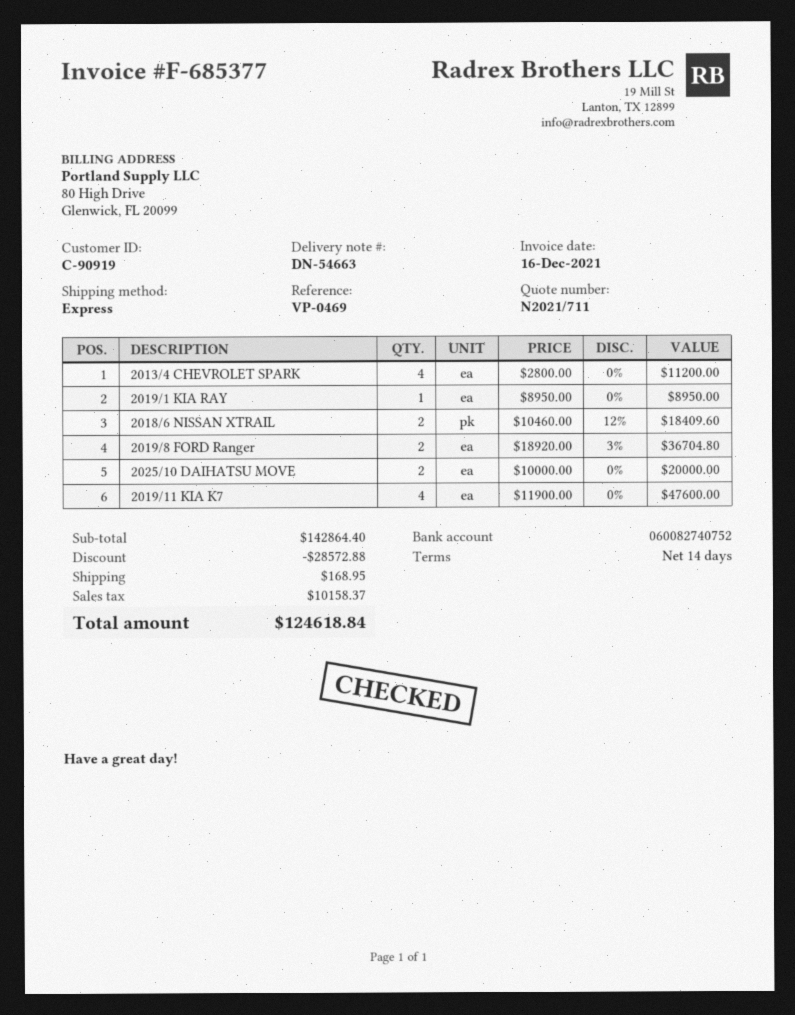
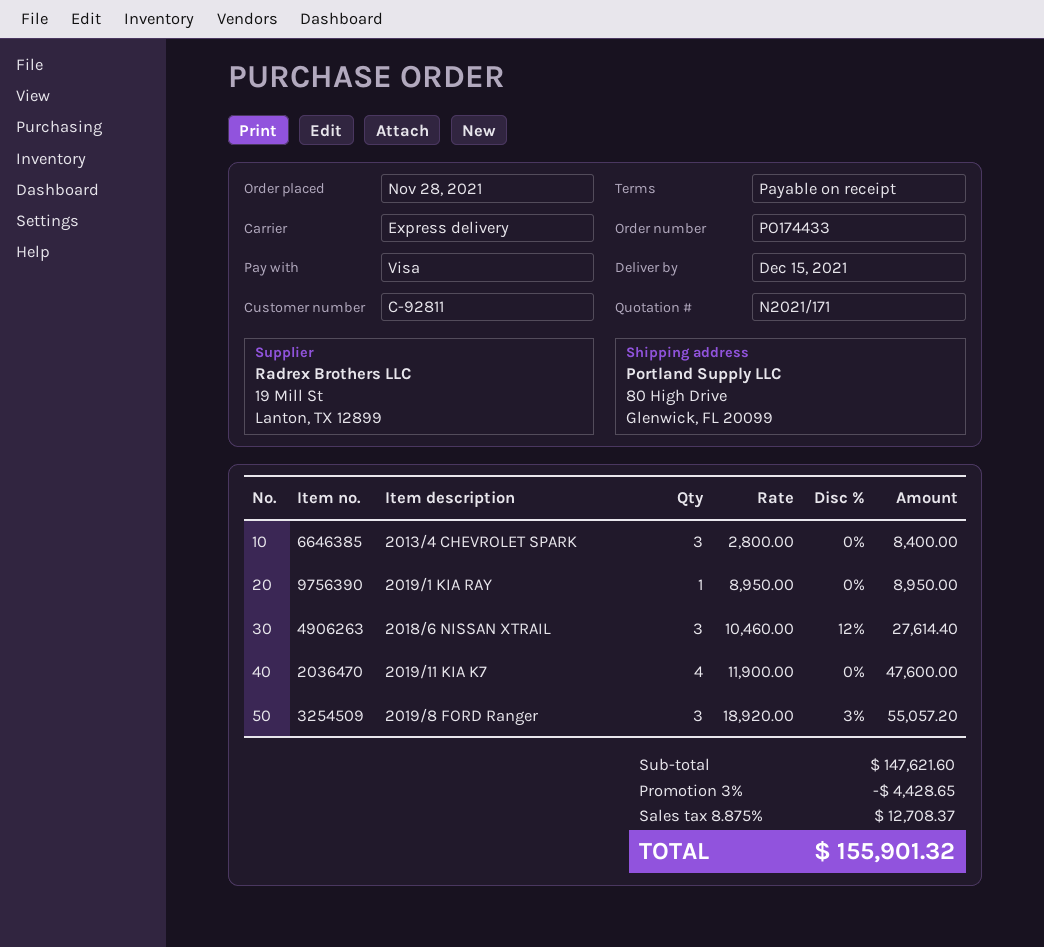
quote number: N2021/711 -> N2021/171
payment terms: 14 days -> on receipt
customer number: C-90919 -> C-92811
2013/4 CHEVROLET SPARK: 4 x 2800.00 = 11200.00 -> 3 x 2800.00 = 8400.00
2018/6 NISSAN XTRAIL: 2 x 10460.00 - 12% = 18409.60 -> 3 x 10460.00 - 12% = 27614.40
2019/8 FORD Ranger: 2 x 18920.00 - 3% = 36704.80 -> 3 x 18920.00 - 3% = 55057.20
2025/10 DAIHATSU MOVE: 2 x 10000.00 = 20000.00 -> none
subtotal: 142864.40 -> 147621.60
discount: 28572.88 -> 4428.65
shipping: 168.95 -> none
tax: 10158.37 -> 12708.37
total: 124618.84 -> 155901.32

